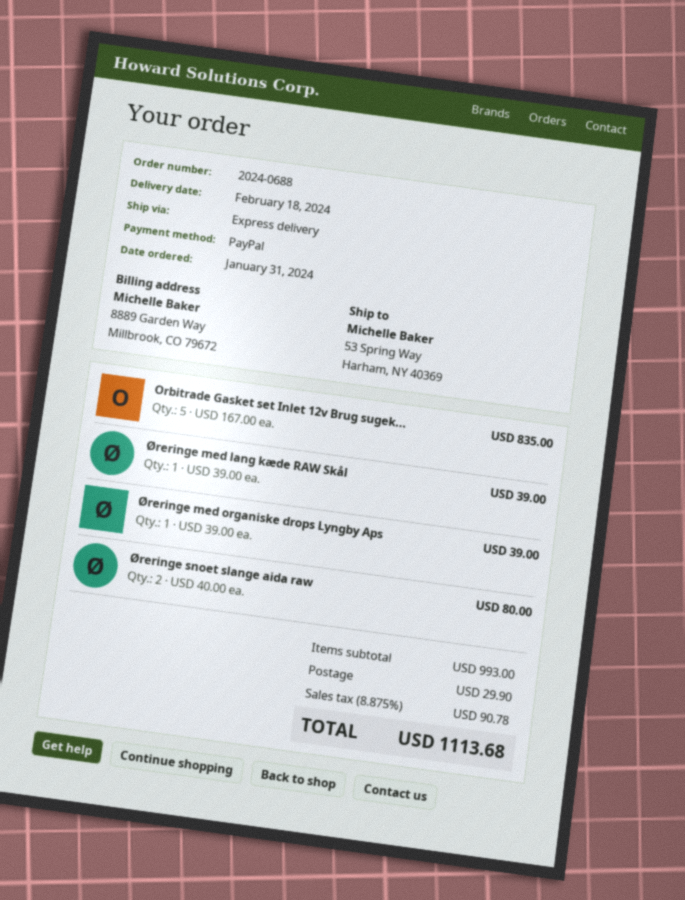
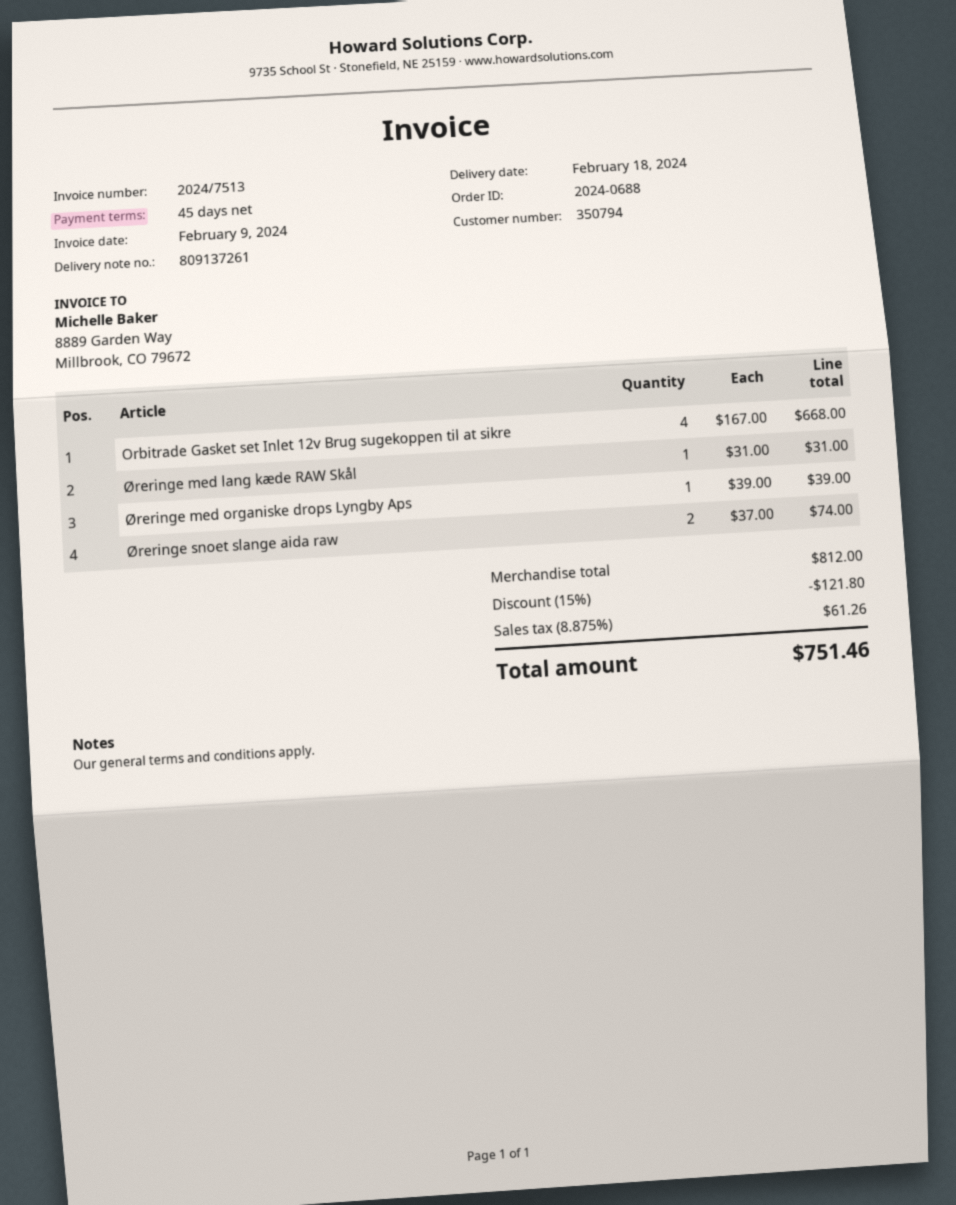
Orbitrade Gasket set Inlet 12v Brug sugek...: 5 x 167.00 = 835.00 -> 4 x 167.00 = 668.00
Øreringe med lang kæde RAW Skål: 1 x 39.00 = 39.00 -> 1 x 31.00 = 31.00
Øreringe snoet slange aida raw: 2 x 40.00 = 80.00 -> 2 x 37.00 = 74.00
subtotal: 993.00 -> 812.00
discount: none -> 15% = 121.80
shipping: 29.90 -> none
tax: 8.875% = 90.78 -> 8.875% = 61.26
total: 1113.68 -> 751.46

